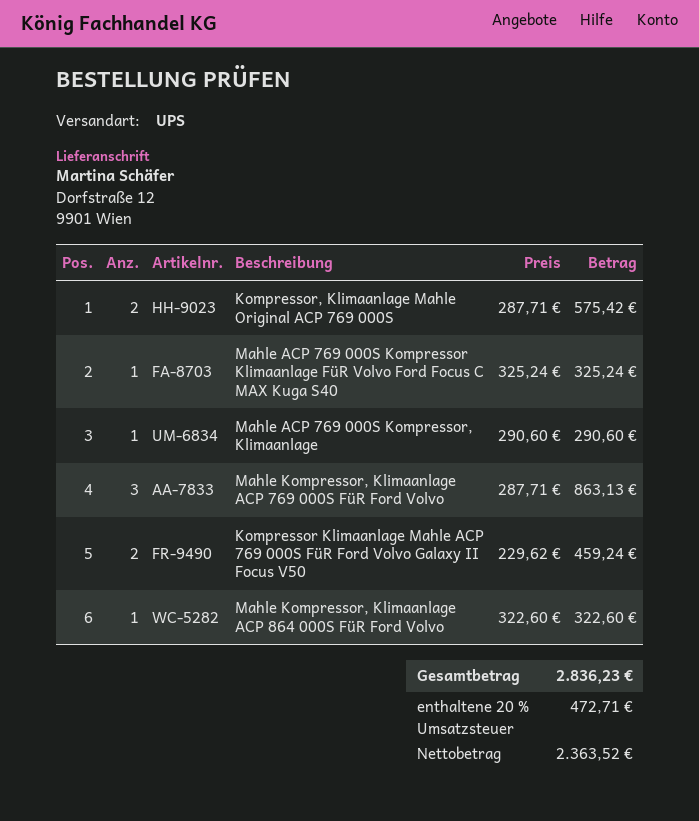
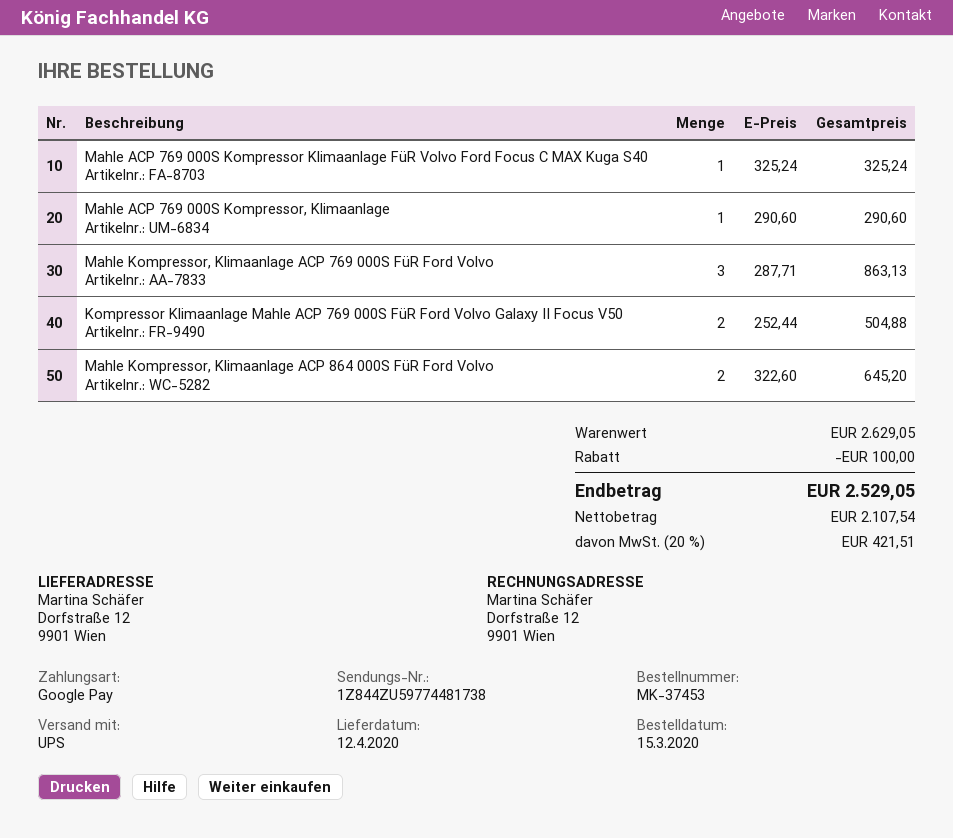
Kompressor, Klimaanlage Mahle Original ACP 769 000S: 2 x 287.71 = 575.42 -> none
Kompressor Klimaanlage Mahle ACP 769 000S FüR Ford Volvo Galaxy II Focus V50: 2 x 229.62 = 459.24 -> 2 x 252.44 = 504.88
Mahle Kompressor, Klimaanlage ACP 864 000S FüR Ford Volvo: 1 x 322.60 = 322.60 -> 2 x 322.60 = 645.20
discount: none -> 100.00
net: 2363.52 -> 2107.54
tax: 20% = 472.71 -> 20% = 421.51
total: 2836.23 -> 2529.05

